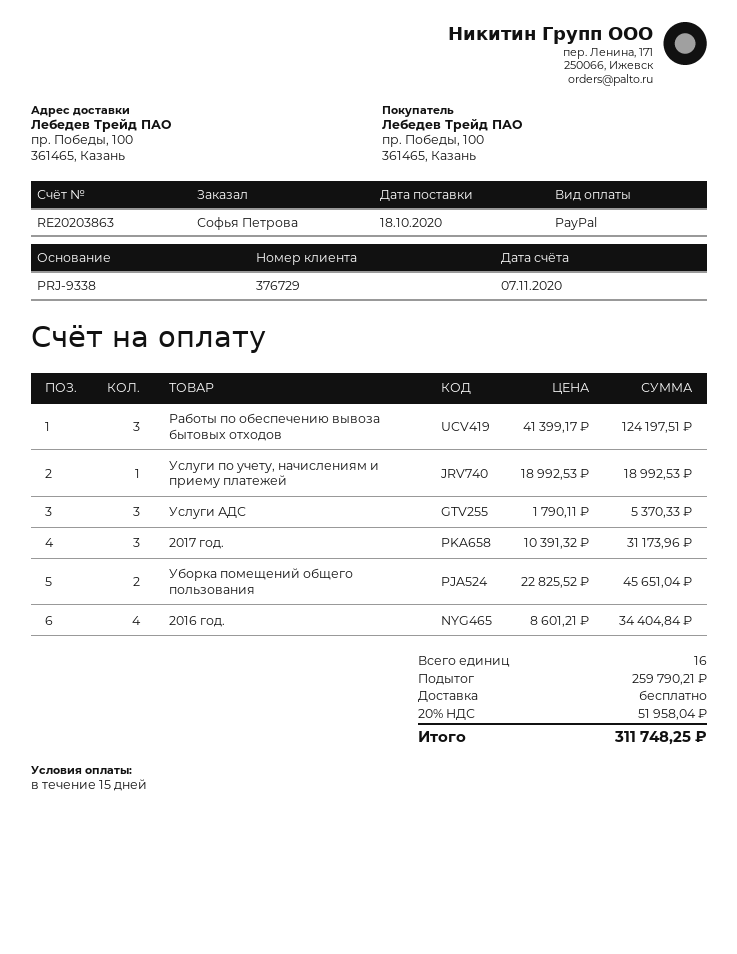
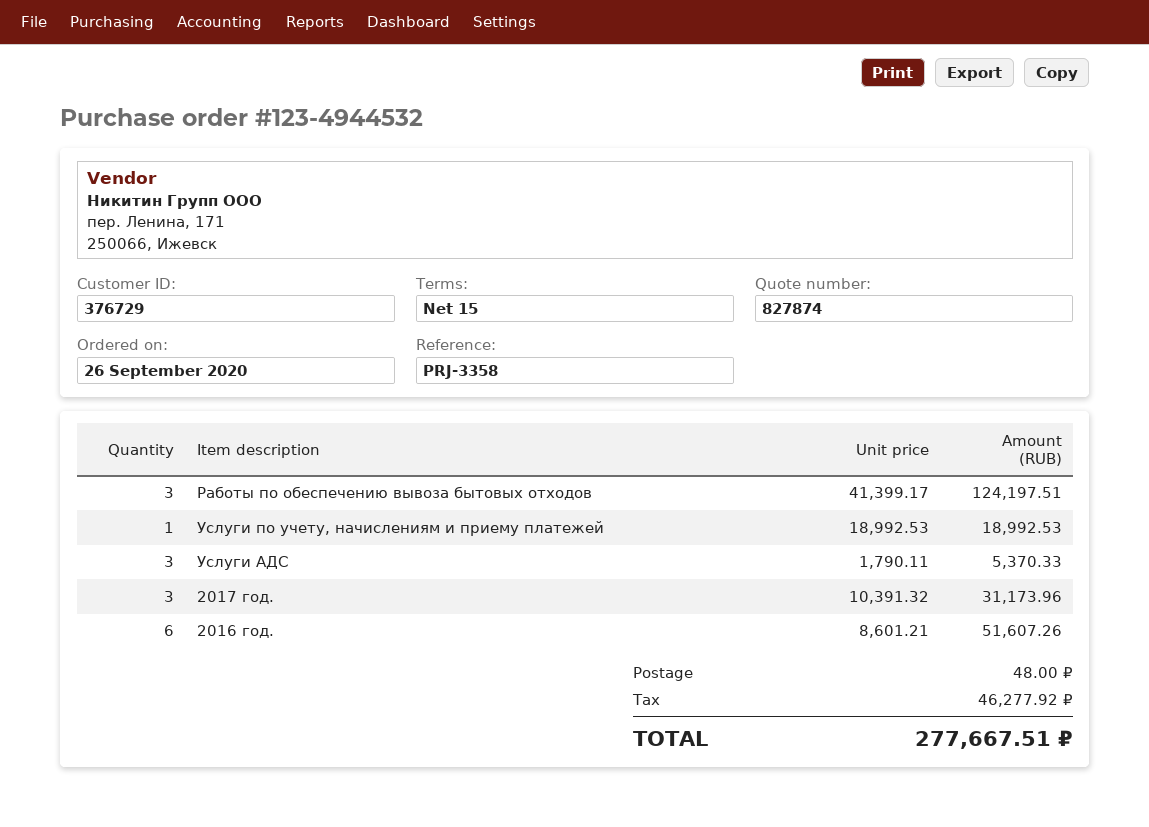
reference: PRJ-9338 -> PRJ-3358
Уборка помещений общего пользования: 2 x 22825.52 = 45651.04 -> none
2016 год.: 4 x 8601.21 = 34404.84 -> 6 x 8601.21 = 51607.26
shipping: 0.00 -> 48.00
tax: 51958.04 -> 46277.92
total: 311748.25 -> 277667.51

